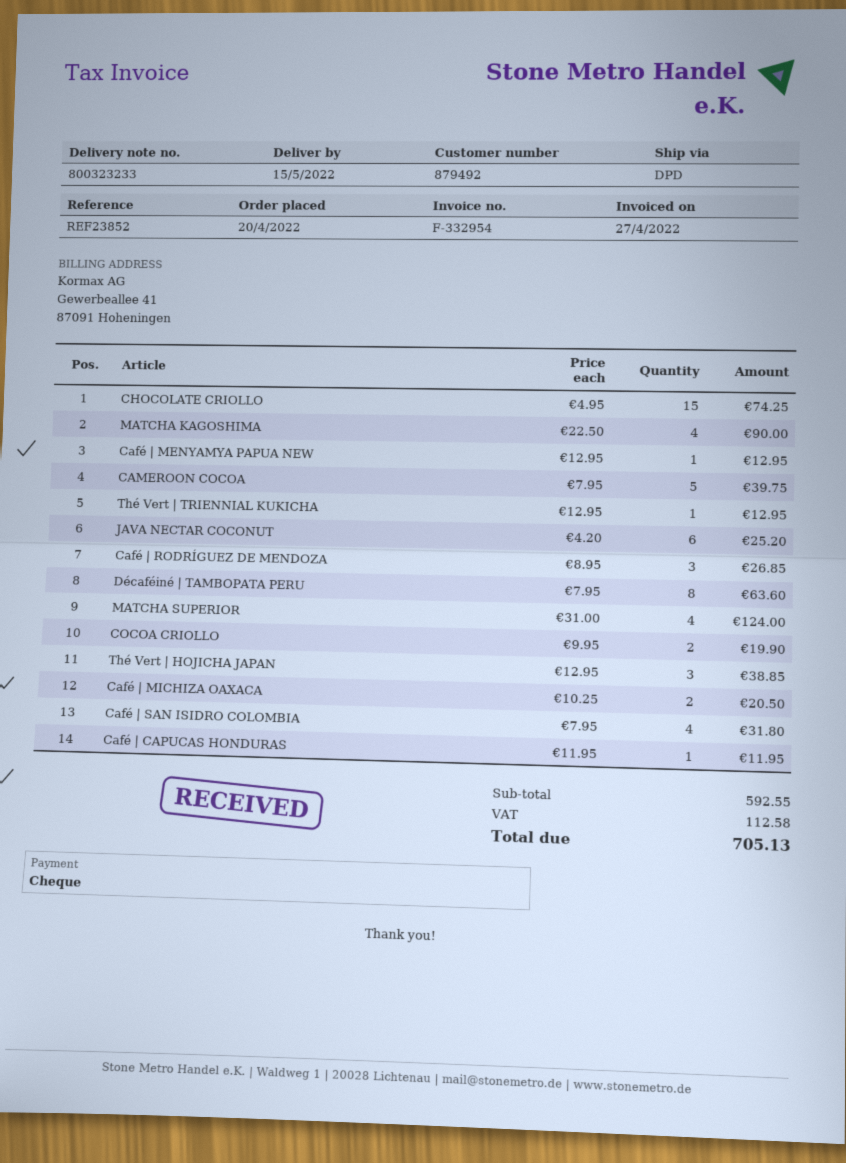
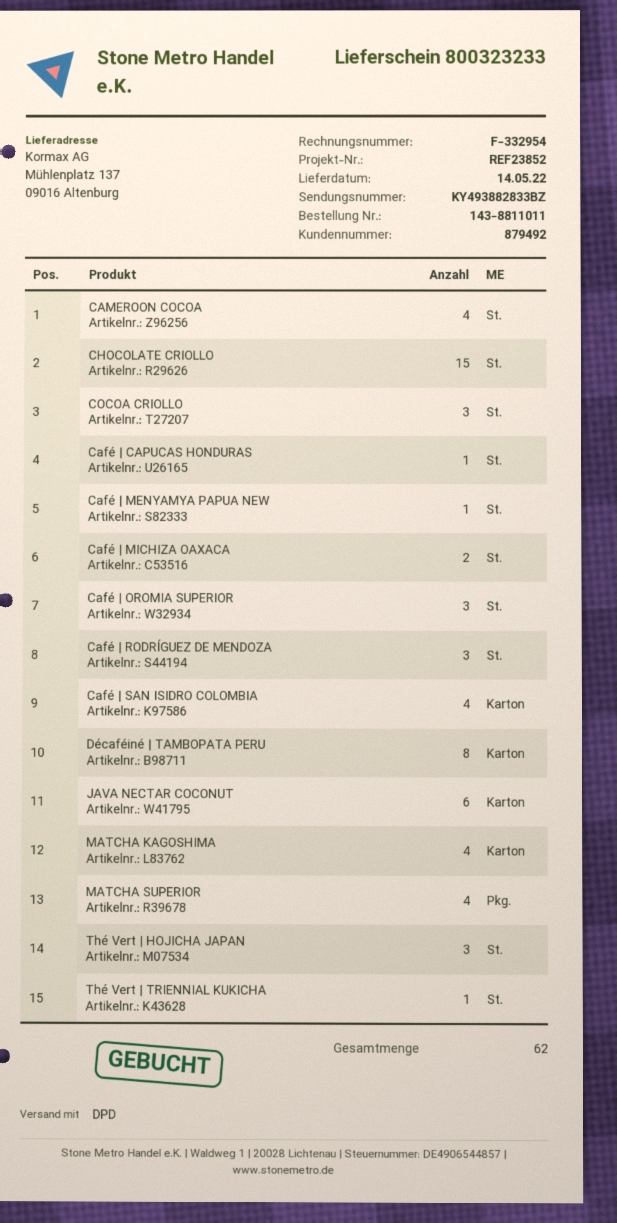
delivery date: 2022-05-15 -> 2022-05-14
CAMEROON COCOA: 5 -> 4
COCOA CRIOLLO: 2 -> 3
Café | OROMIA SUPERIOR: none -> 3

